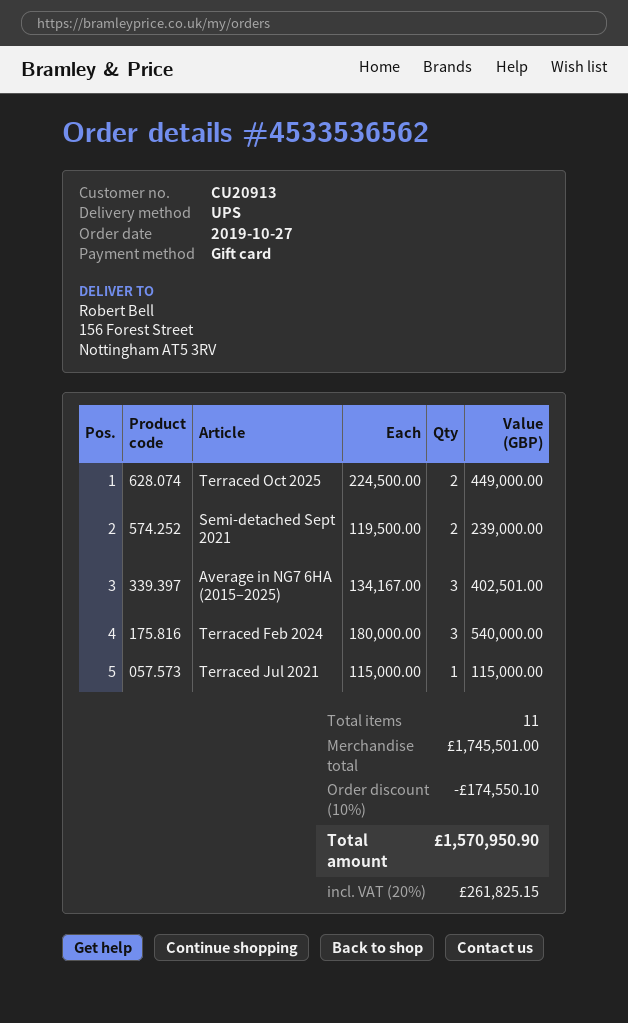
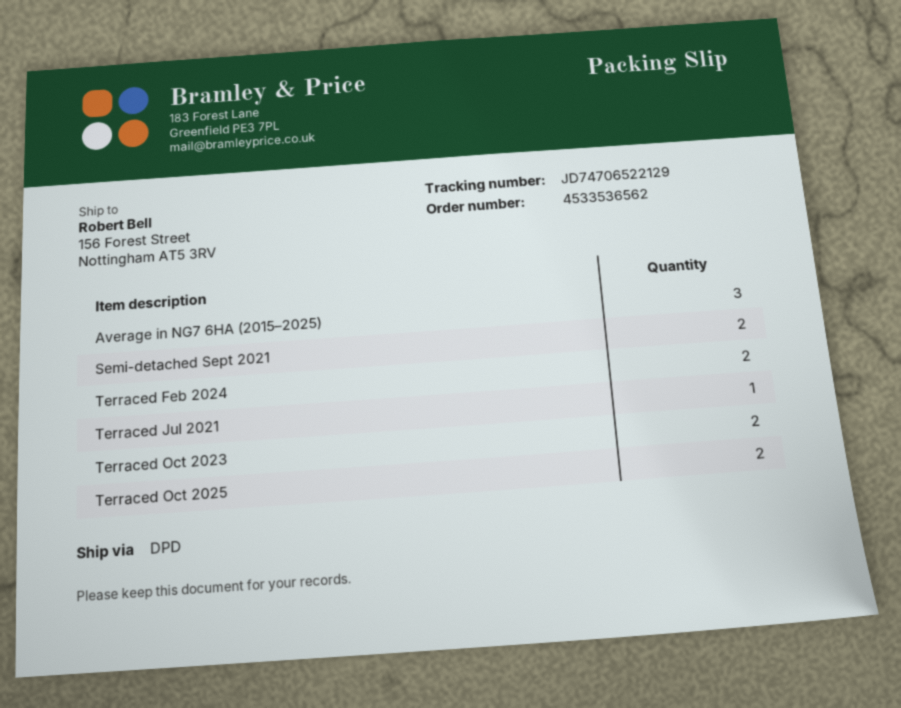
shipping method: UPS -> DPD
Terraced Feb 2024: 3 -> 2
Terraced Oct 2023: none -> 2

